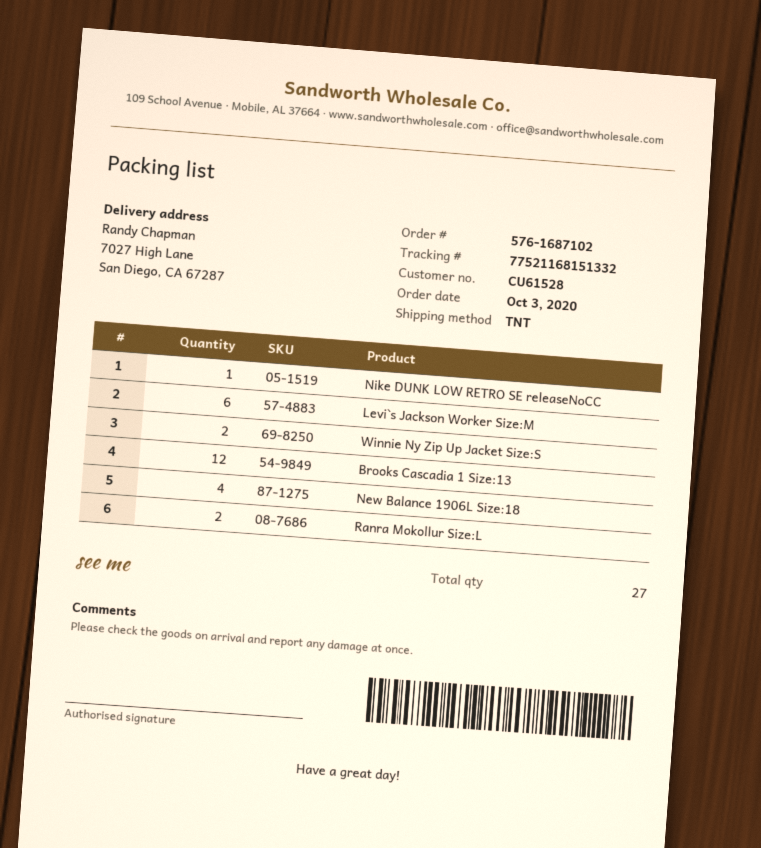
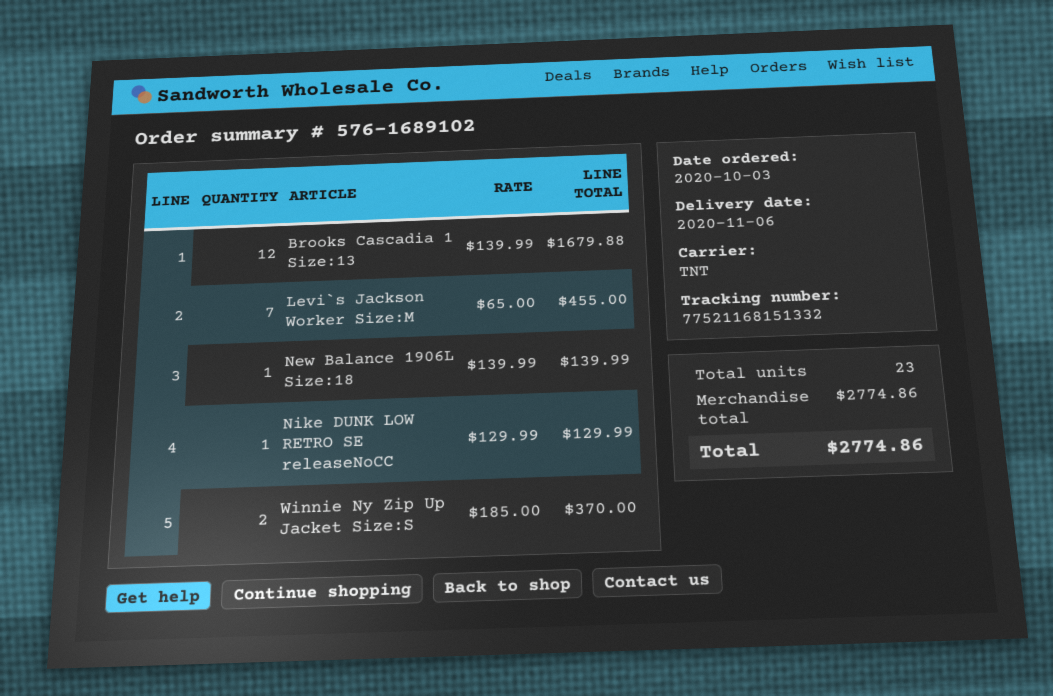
order number: 576-1687102 -> 576-1689102
Levi`s Jackson Worker Size:M: 6 -> 7
New Balance 1906L Size:18: 4 -> 1
Ranra Mokollur Size:L: 2 -> none
total quantity: 27 -> 23

